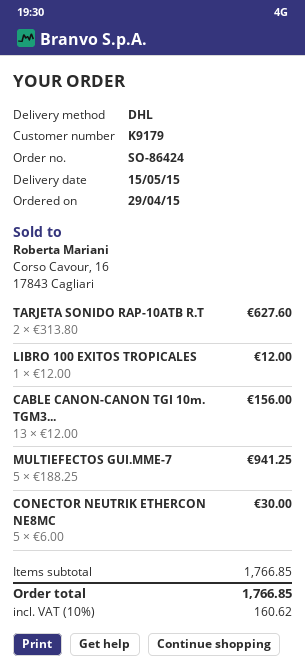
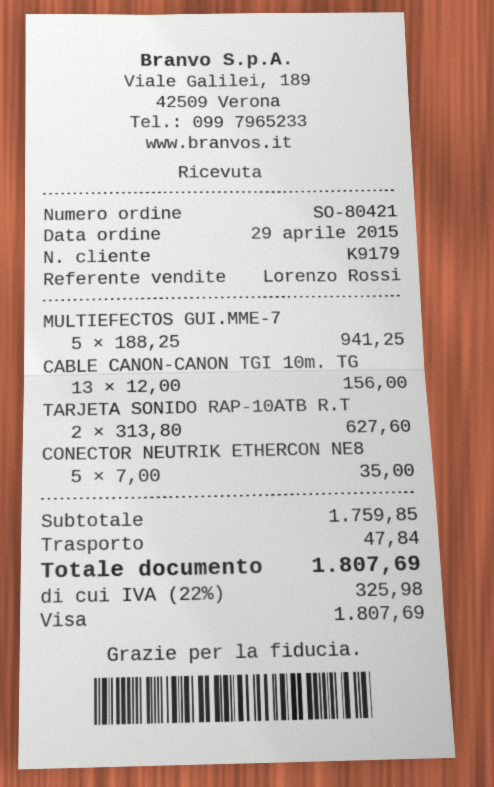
order number: SO-86424 -> SO-80421
LIBRO 100 EXITOS TROPICALES: 1 x 12.00 = 12.00 -> none
CONECTOR NEUTRIK ETHERCON NE8MC: 5 x 6.00 = 30.00 -> 5 x 7.00 = 35.00
subtotal: 1766.85 -> 1759.85
shipping: none -> 47.84
tax: 10% = 160.62 -> 22% = 325.98
total: 1766.85 -> 1807.69

